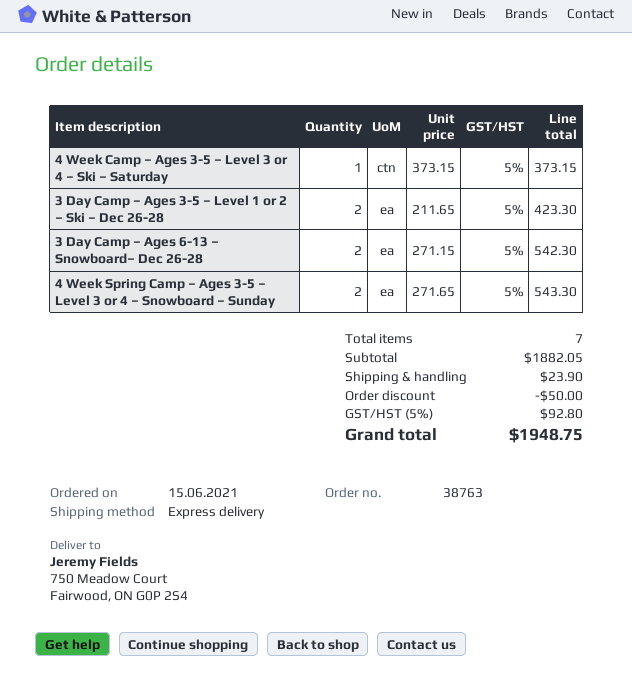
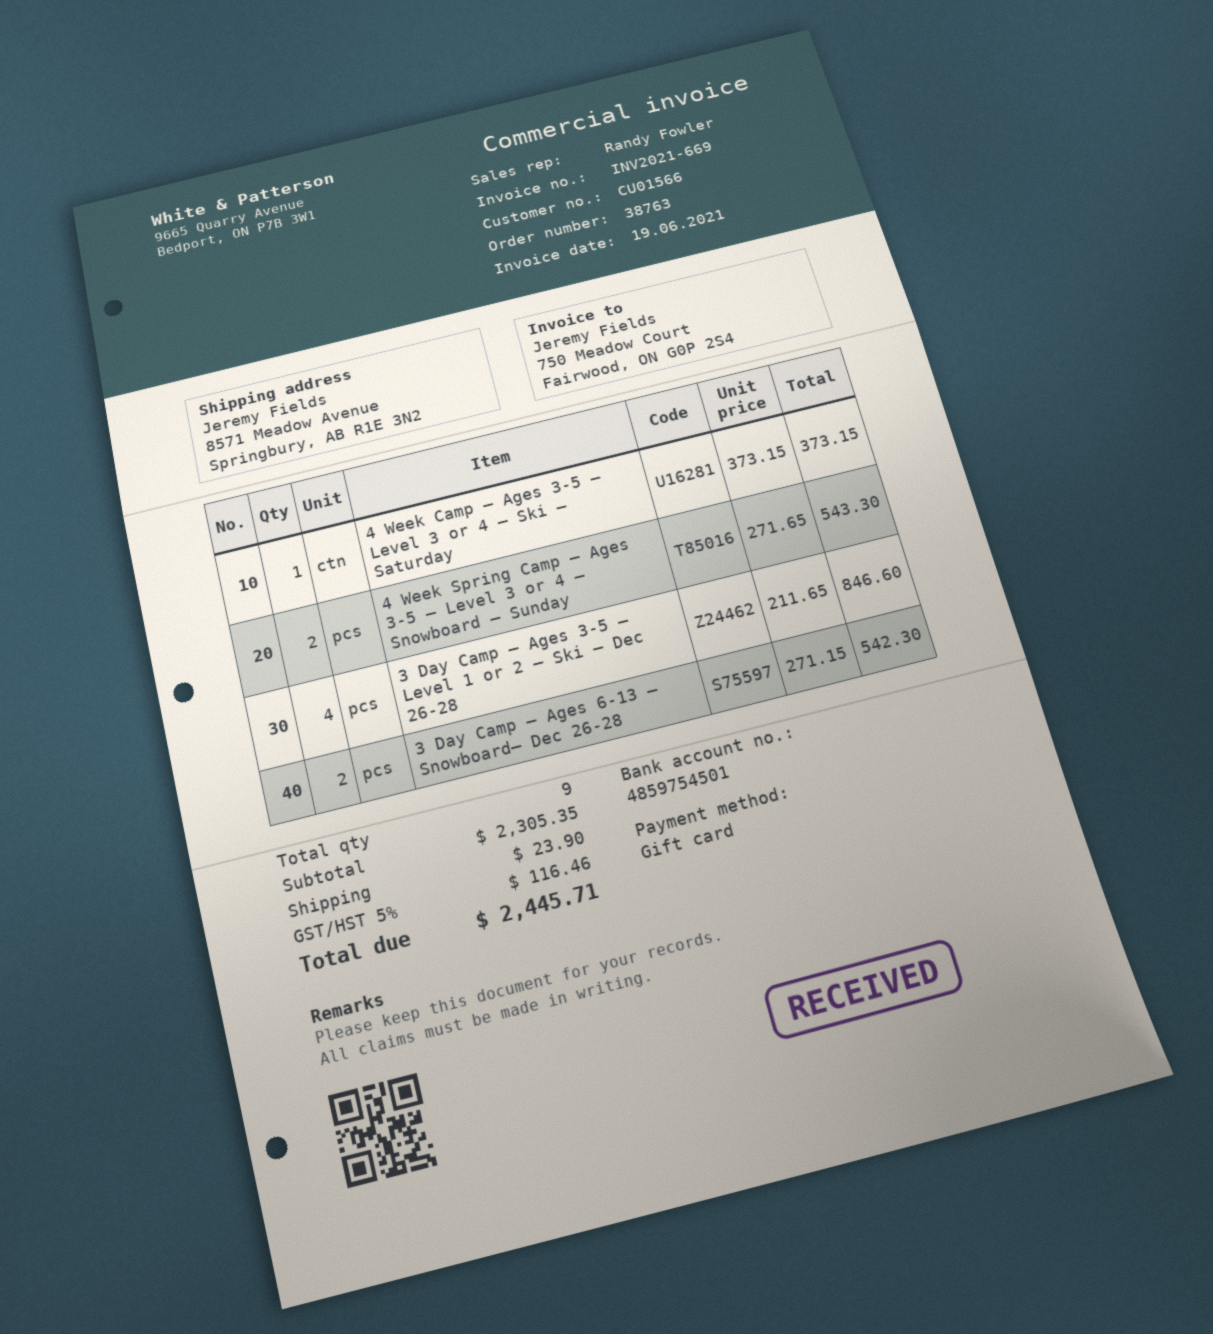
ship to: 750 Meadow Court, Fairwood, ON G0P 2S4 -> 8571 Meadow Avenue, Springbury, AB R1E 3N2
3 Day Camp – Ages 3-5 – Level 1 or 2 – Ski – Dec 26-28: 2 x 211.65 = 423.30 -> 4 x 211.65 = 846.60
total quantity: 7 -> 9
subtotal: 1882.05 -> 2305.35
discount: 50.00 -> none
tax: 5% = 92.80 -> 5% = 116.46
total: 1948.75 -> 2445.71

